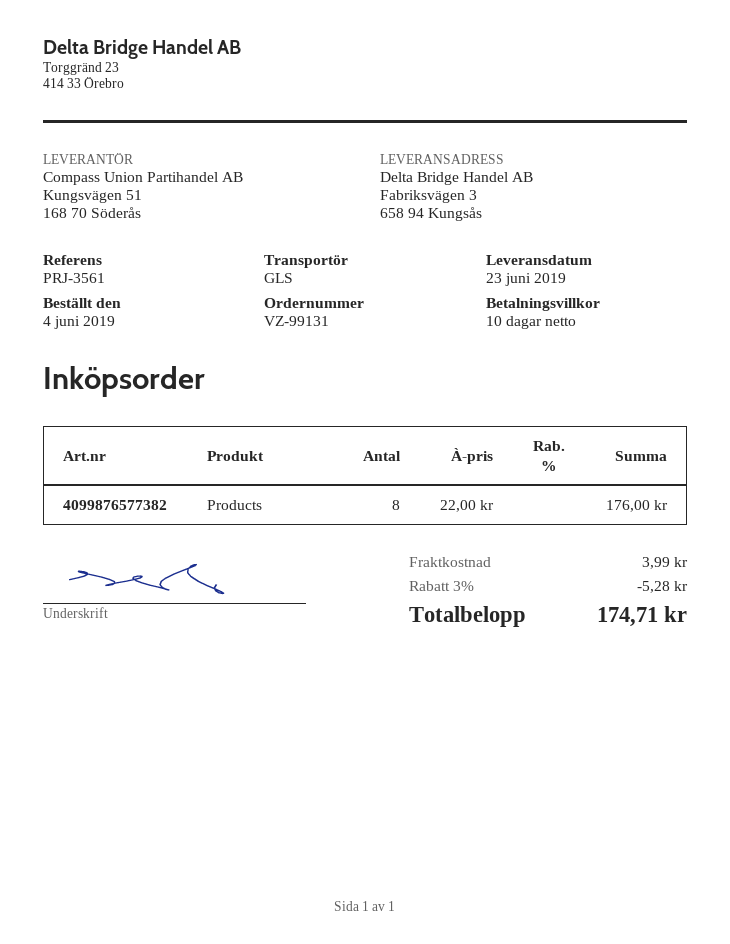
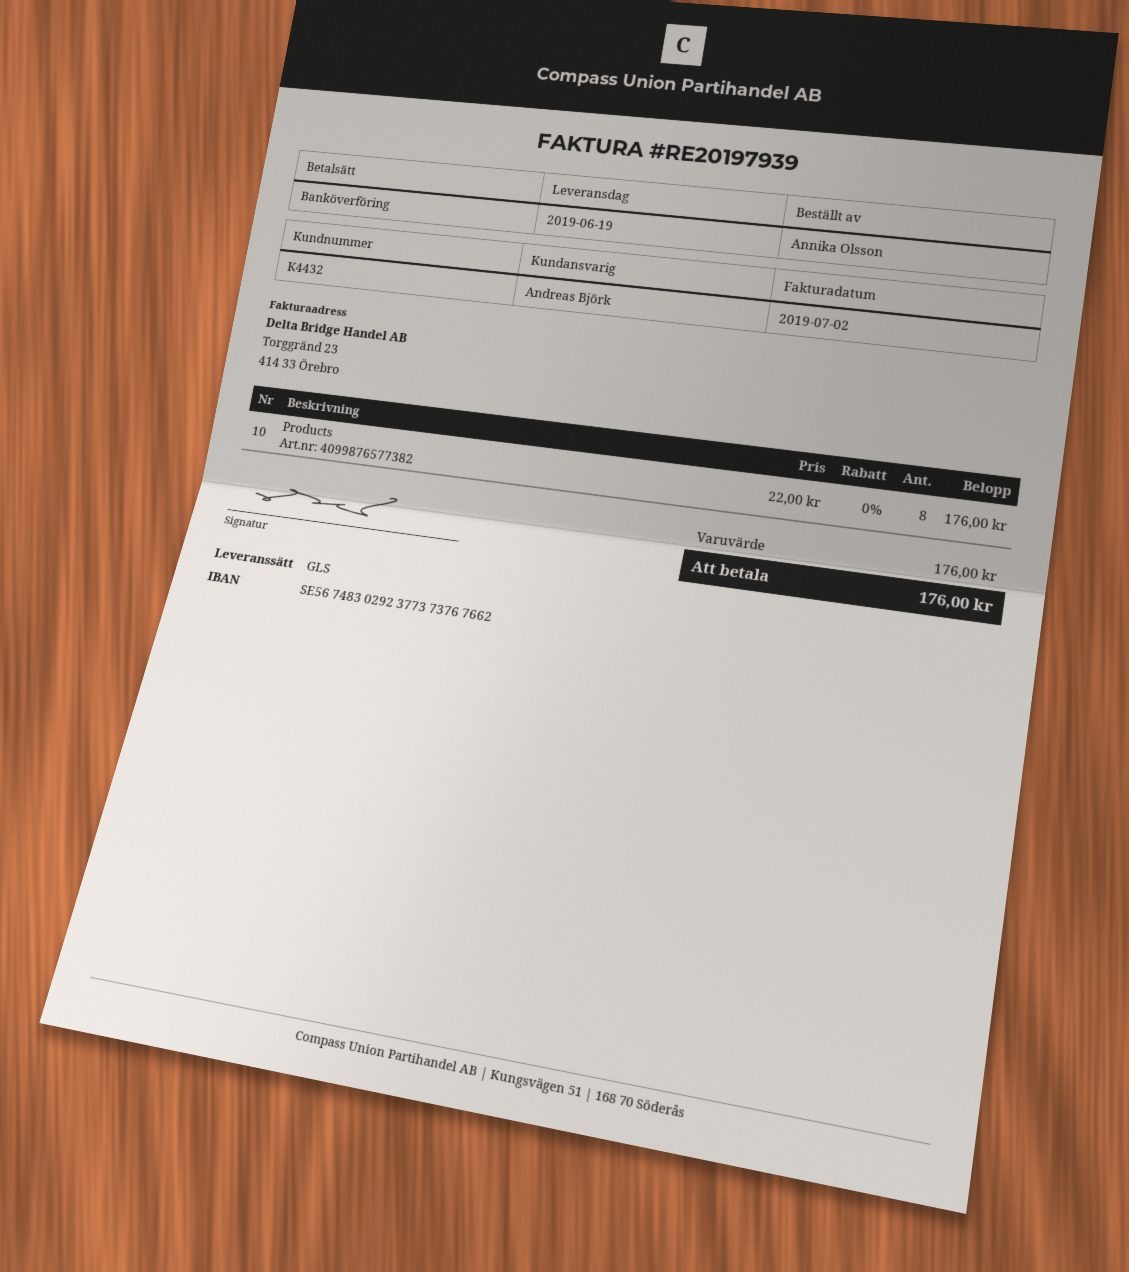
delivery date: 2019-06-23 -> 2019-06-19
discount: 3% = 5.28 -> none
shipping: 3.99 -> none
total: 174.71 -> 176.00

